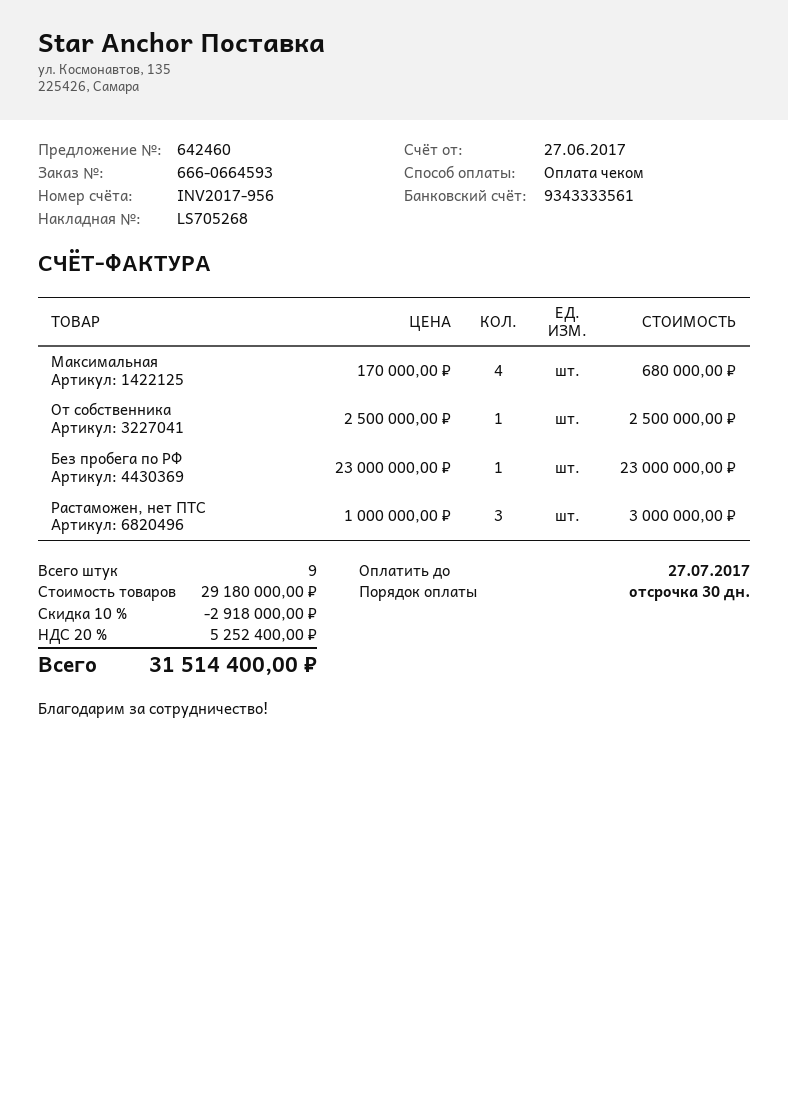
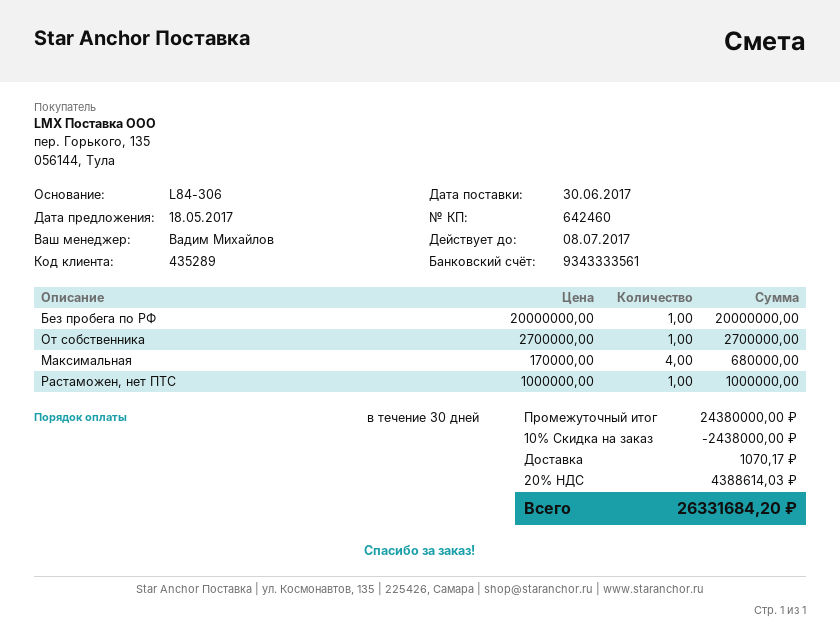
От собственника: 1 x 2500000.00 = 2500000.00 -> 1 x 2700000.00 = 2700000.00
Без пробега по РФ: 1 x 23000000.00 = 23000000.00 -> 1 x 20000000.00 = 20000000.00
Растаможен, нет ПТС: 3 x 1000000.00 = 3000000.00 -> 1 x 1000000.00 = 1000000.00
subtotal: 29180000.00 -> 24380000.00
discount: 10% = 2918000.00 -> 10% = 2438000.00
shipping: none -> 1070.17
tax: 20% = 5252400.00 -> 20% = 4388614.03
total: 31514400.00 -> 26331684.20

